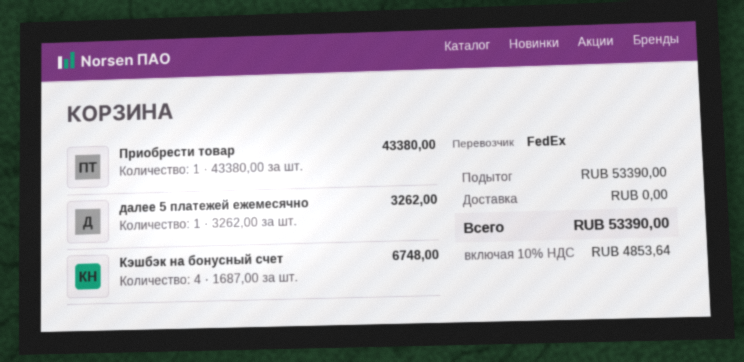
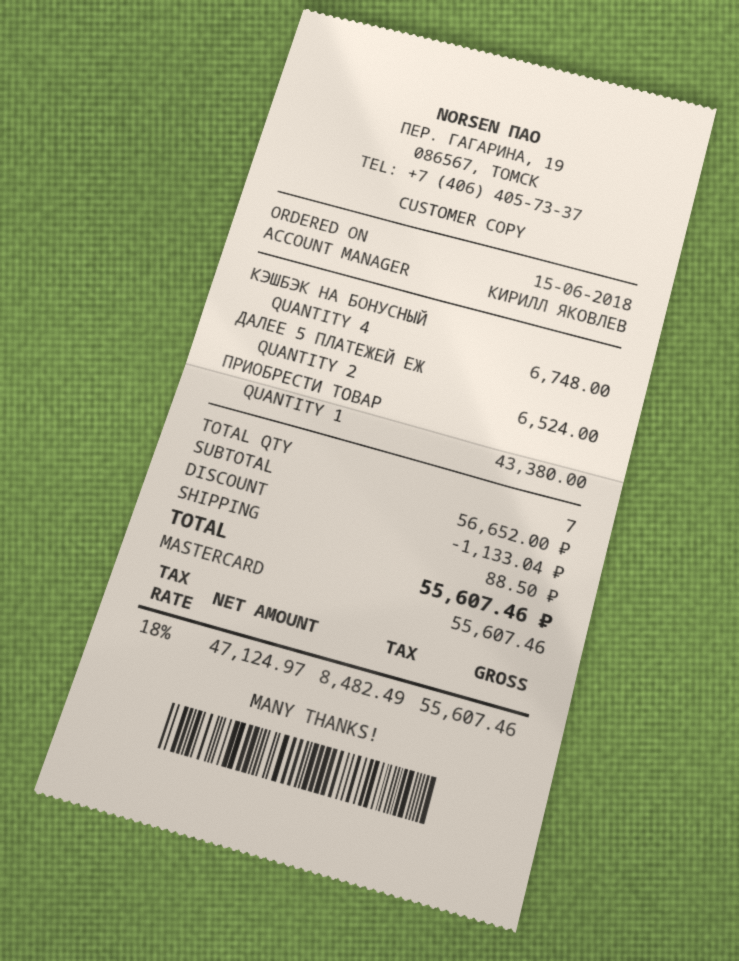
далее 5 платежей ежемесячно: 1 for 3262.00 -> 2 for 6524.00
subtotal: 53390.00 -> 56652.00
discount: none -> 1133.04
shipping: 0.00 -> 88.50
tax: 10% = 4853.64 -> 18% = 8482.49
total: 53390.00 -> 55607.46

